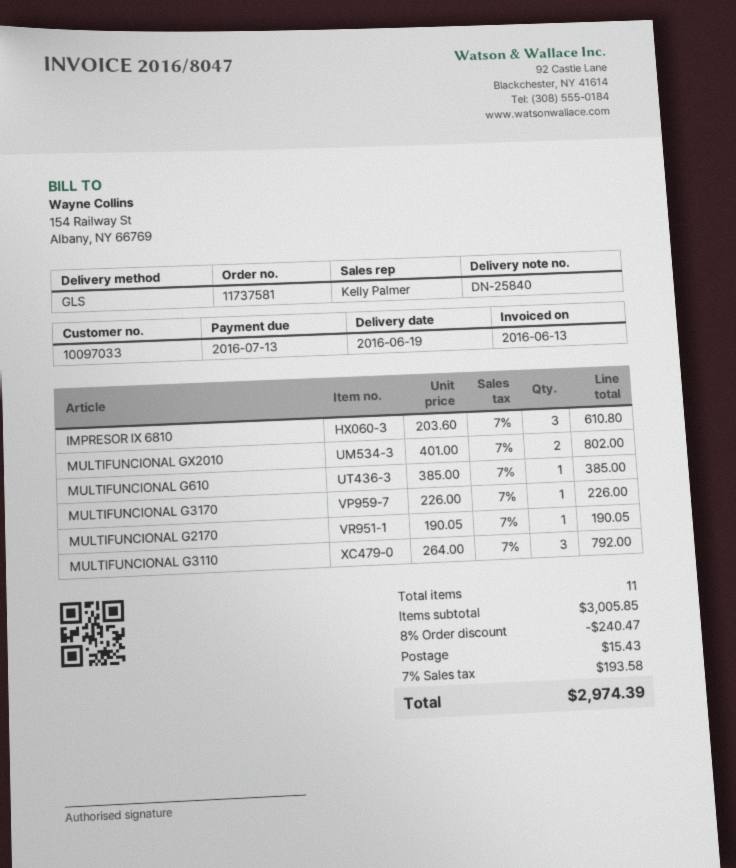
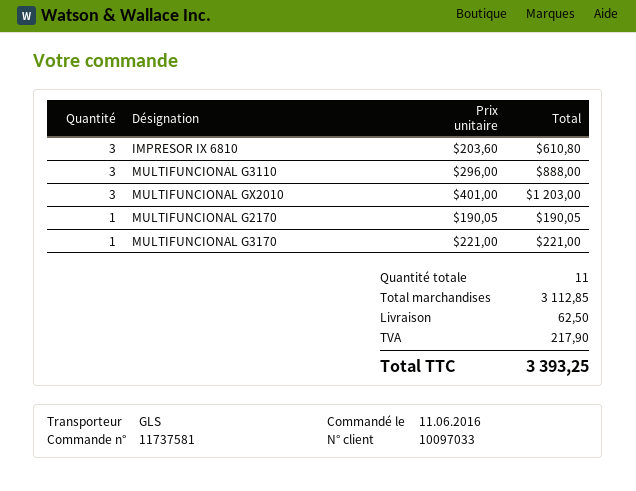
MULTIFUNCIONAL GX2010: 2 x 401.00 = 802.00 -> 3 x 401.00 = 1203.00
MULTIFUNCIONAL G610: 1 x 385.00 = 385.00 -> none
MULTIFUNCIONAL G3170: 1 x 226.00 = 226.00 -> 1 x 221.00 = 221.00
MULTIFUNCIONAL G3110: 3 x 264.00 = 792.00 -> 3 x 296.00 = 888.00
subtotal: 3005.85 -> 3112.85
discount: 8% = 240.47 -> none
shipping: 15.43 -> 62.50
tax: 193.58 -> 217.90
total: 2974.39 -> 3393.25

